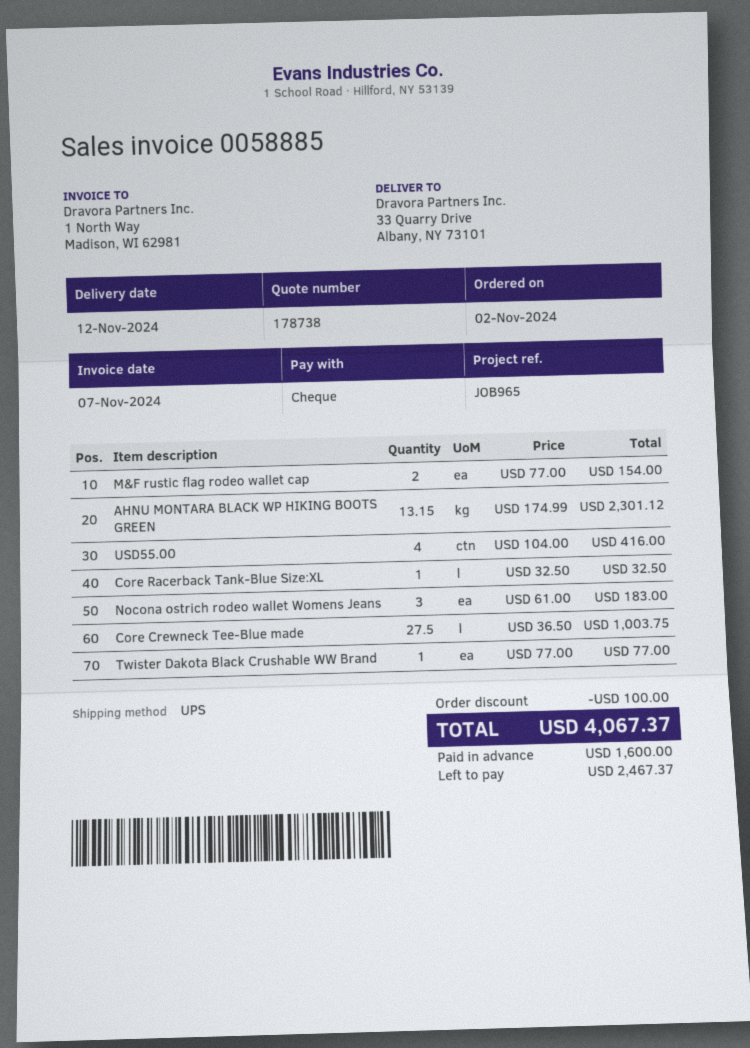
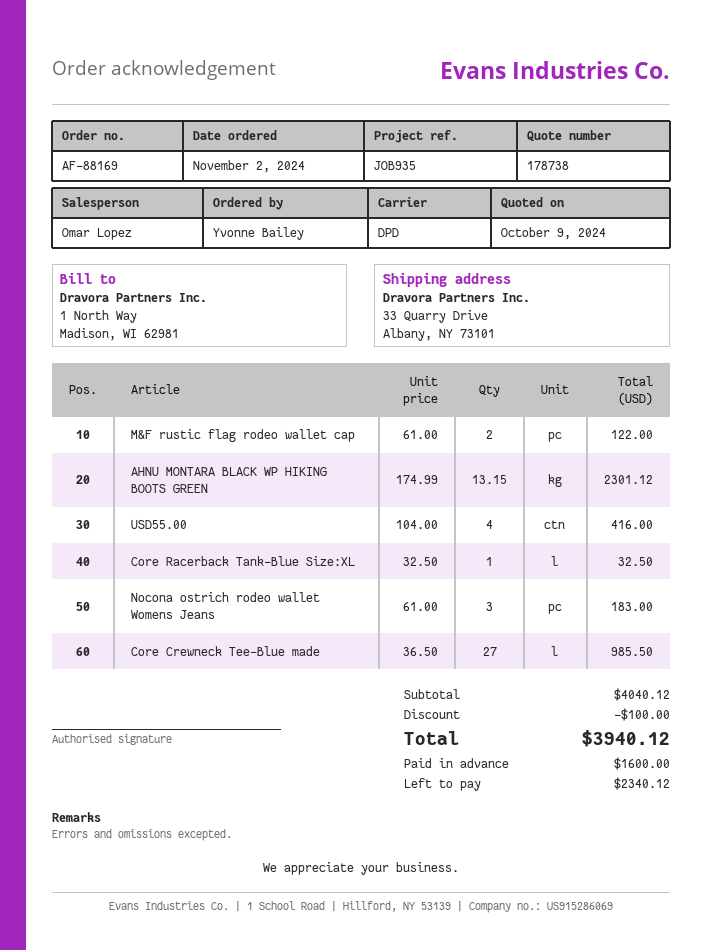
reference: JOB965 -> JOB935
shipping method: UPS -> DPD
M&F rustic flag rodeo wallet cap: 2 x 77.00 = 154.00 -> 2 x 61.00 = 122.00
Core Crewneck Tee-Blue made: 27.5 x 36.50 = 1003.75 -> 27 x 36.50 = 985.50
Twister Dakota Black Crushable WW Brand: 1 x 77.00 = 77.00 -> none
total: 4067.37 -> 3940.12
balance: 2467.37 -> 2340.12

